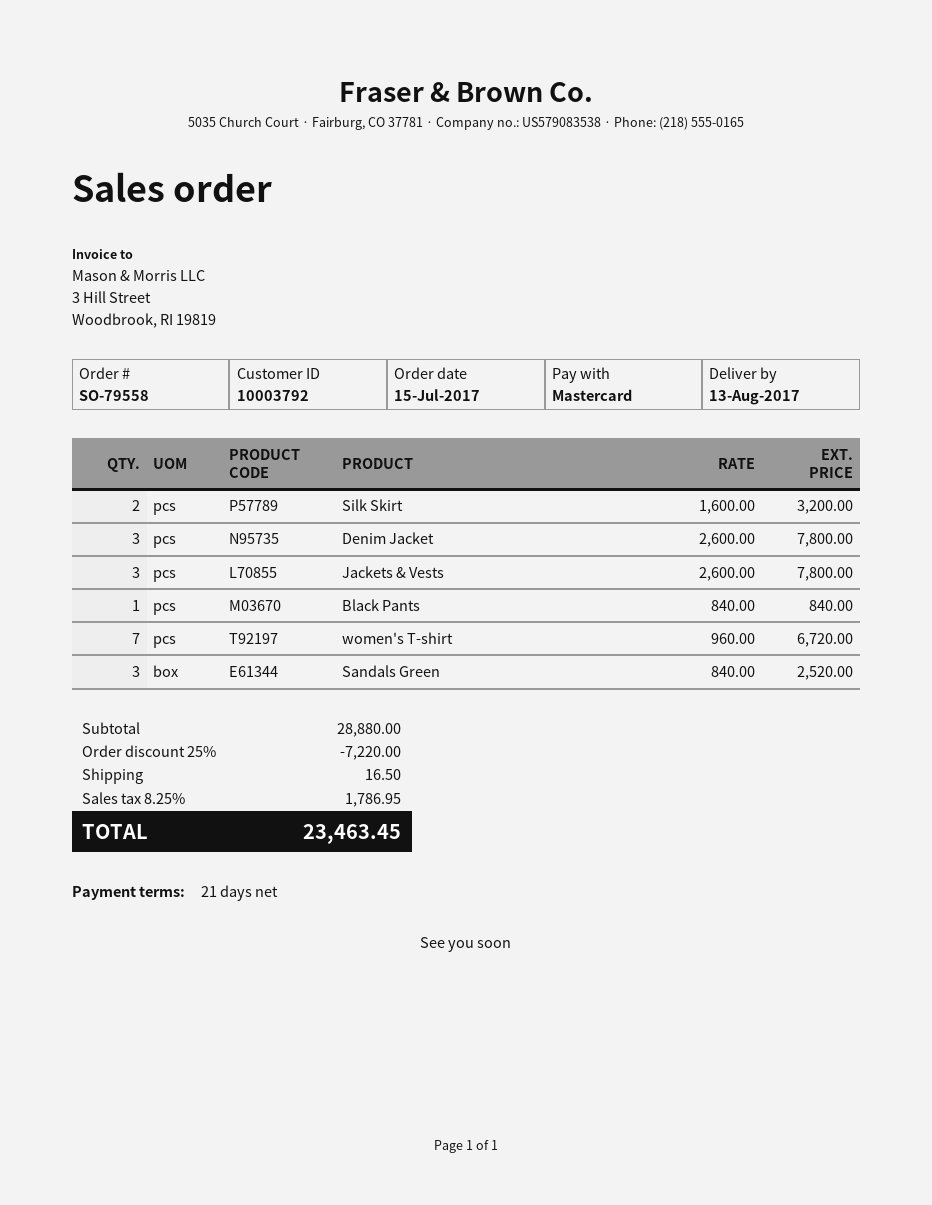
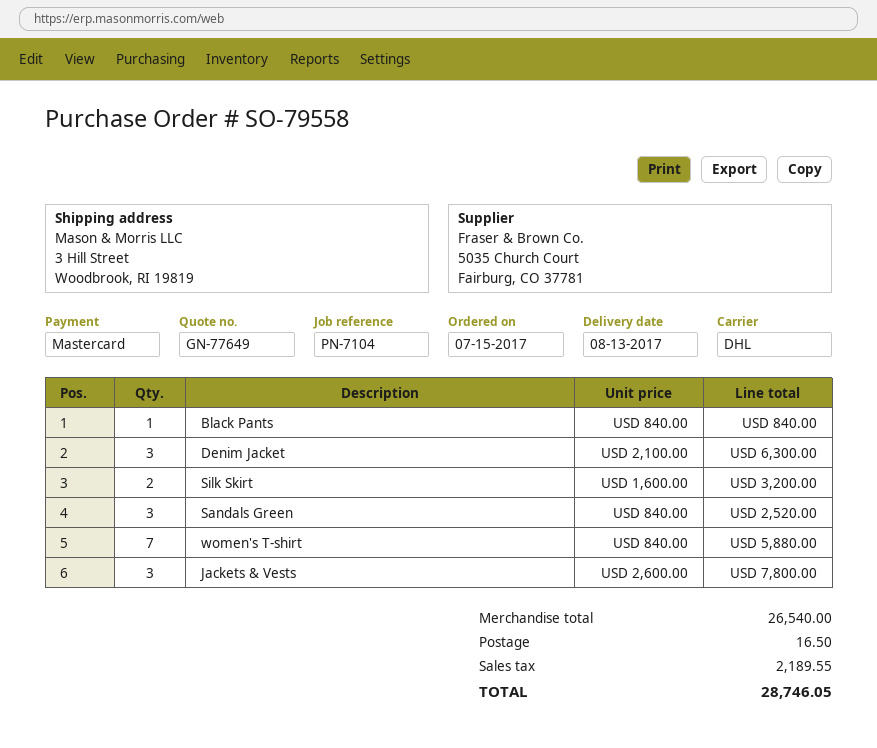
Denim Jacket: 3 x 2600.00 = 7800.00 -> 3 x 2100.00 = 6300.00
women's T-shirt: 7 x 960.00 = 6720.00 -> 7 x 840.00 = 5880.00
subtotal: 28880.00 -> 26540.00
discount: 25% = 7220.00 -> none
tax: 1786.95 -> 2189.55
total: 23463.45 -> 28746.05

